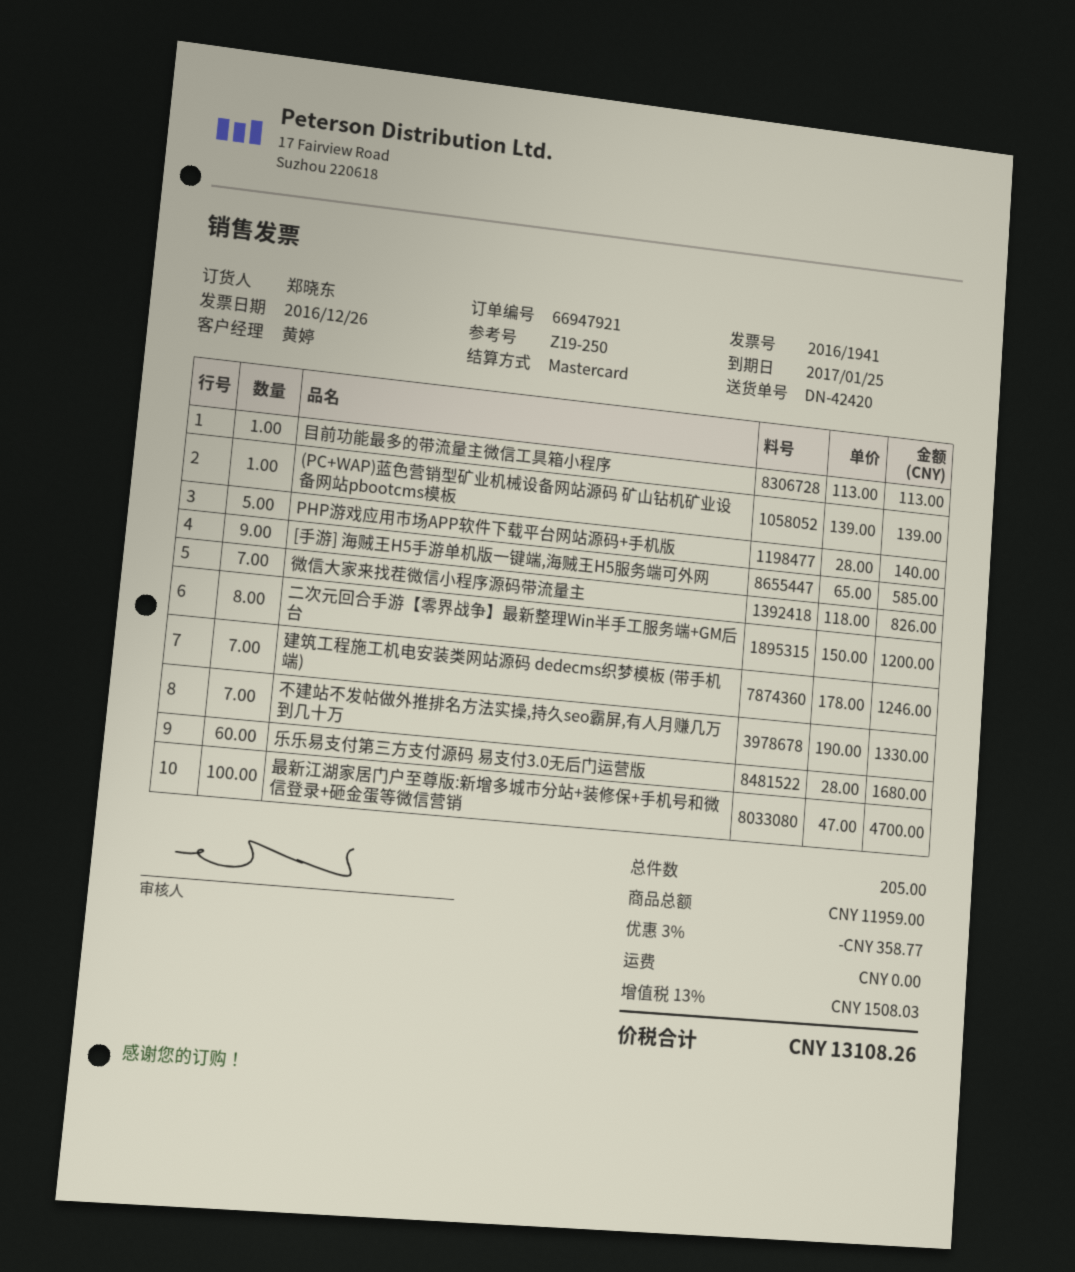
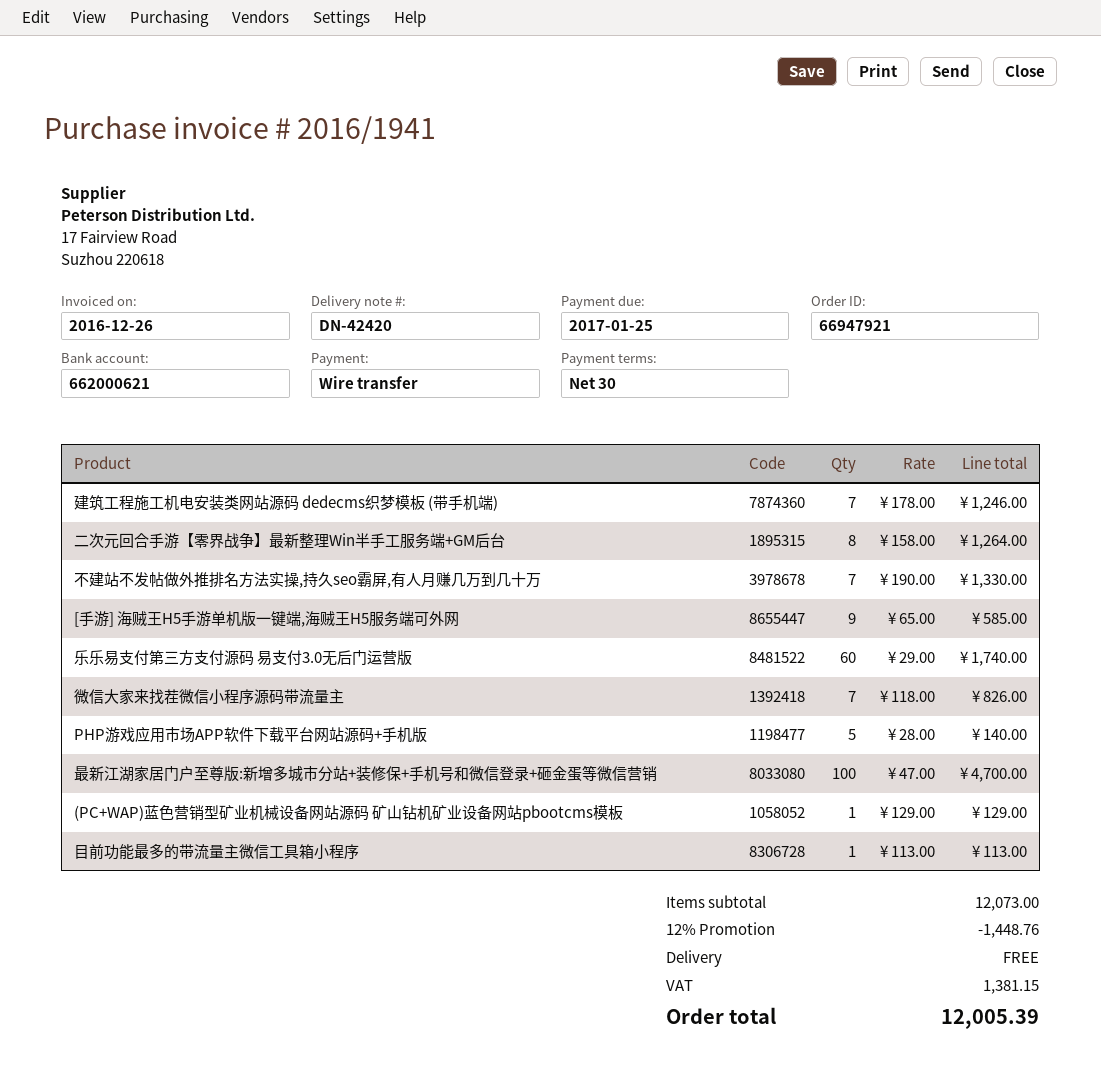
payment method: Mastercard -> bank transfer
(PC+WAP)蓝色营销型矿业机械设备网站源码 矿山钻机矿业设备网站pbootcms模板: 1 x 139.00 = 139.00 -> 1 x 129.00 = 129.00
二次元回合手游【零界战争】最新整理Win半手工服务端+GM后台: 8 x 150.00 = 1200.00 -> 8 x 158.00 = 1264.00
乐乐易支付第三方支付源码 易支付3.0无后门运营版: 60 x 28.00 = 1680.00 -> 60 x 29.00 = 1740.00
subtotal: 11959.00 -> 12073.00
discount: 3% = 358.77 -> 12% = 1448.76
tax: 1508.03 -> 1381.15
total: 13108.26 -> 12005.39

